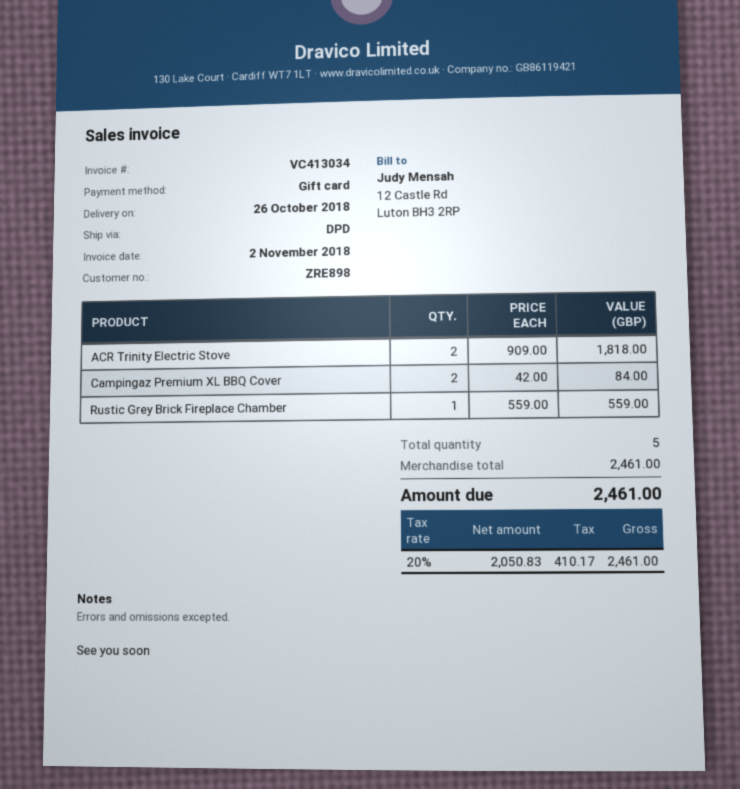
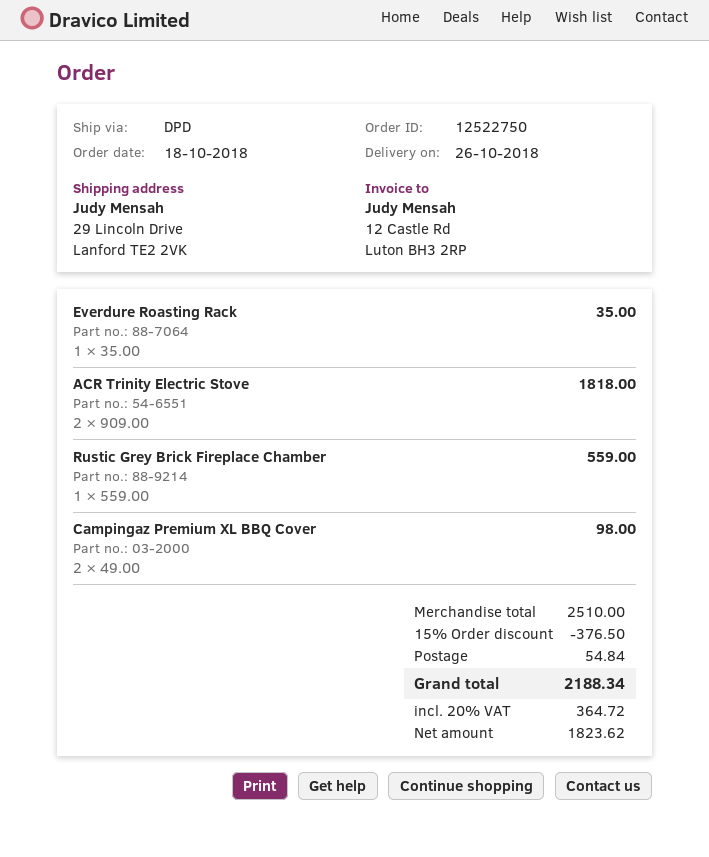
Campingaz Premium XL BBQ Cover: 2 x 42.00 = 84.00 -> 2 x 49.00 = 98.00
Everdure Roasting Rack: none -> 1 x 35.00 = 35.00
subtotal: 2461.00 -> 2510.00
discount: none -> 15% = 376.50
shipping: none -> 54.84
net: 2050.83 -> 1823.62
tax: 20% = 410.17 -> 20% = 364.72
total: 2461.00 -> 2188.34

